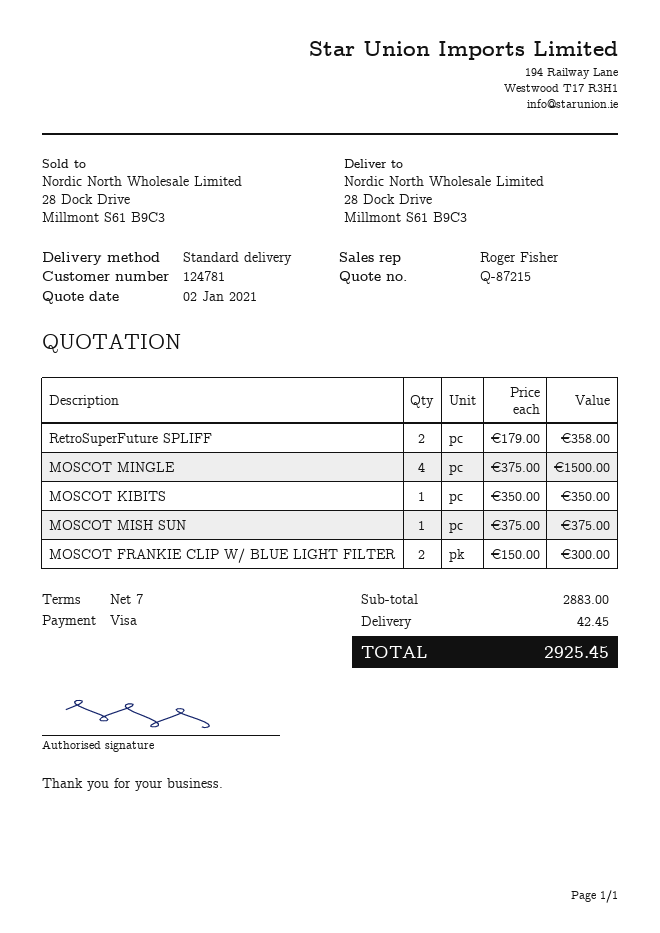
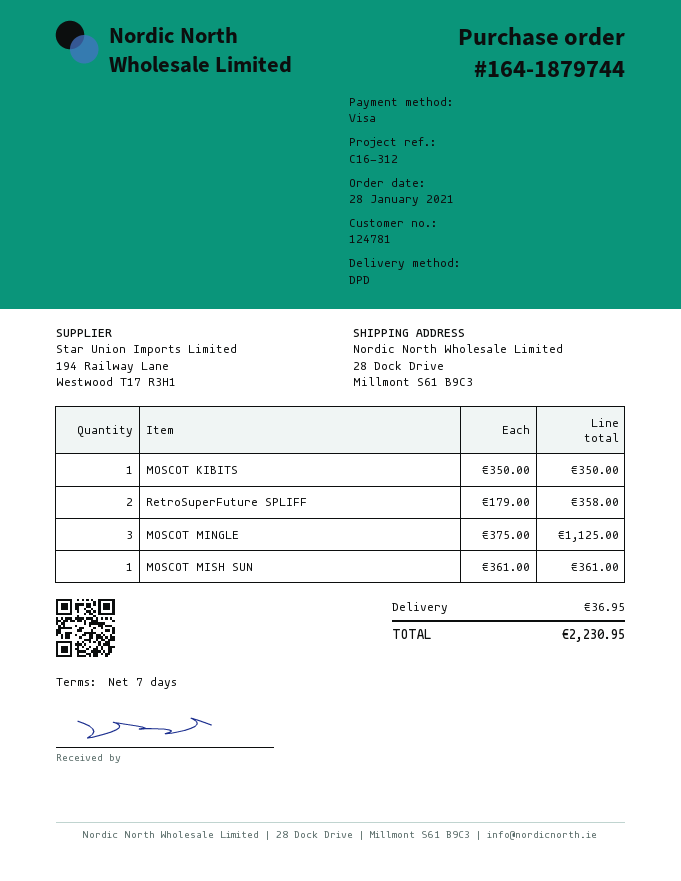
shipping method: standard -> DPD
MOSCOT MINGLE: 4 x 375.00 = 1500.00 -> 3 x 375.00 = 1125.00
MOSCOT MISH SUN: 1 x 375.00 = 375.00 -> 1 x 361.00 = 361.00
MOSCOT FRANKIE CLIP W/ BLUE LIGHT FILTER: 2 x 150.00 = 300.00 -> none
shipping: 42.45 -> 36.95
total: 2925.45 -> 2230.95

